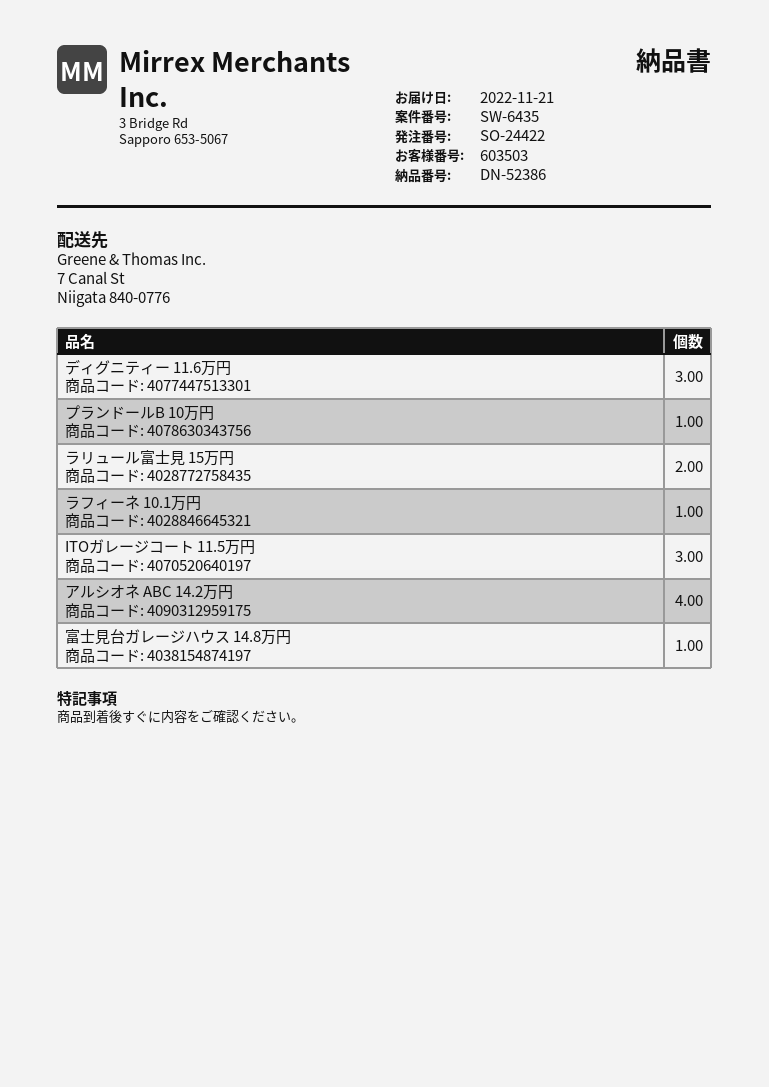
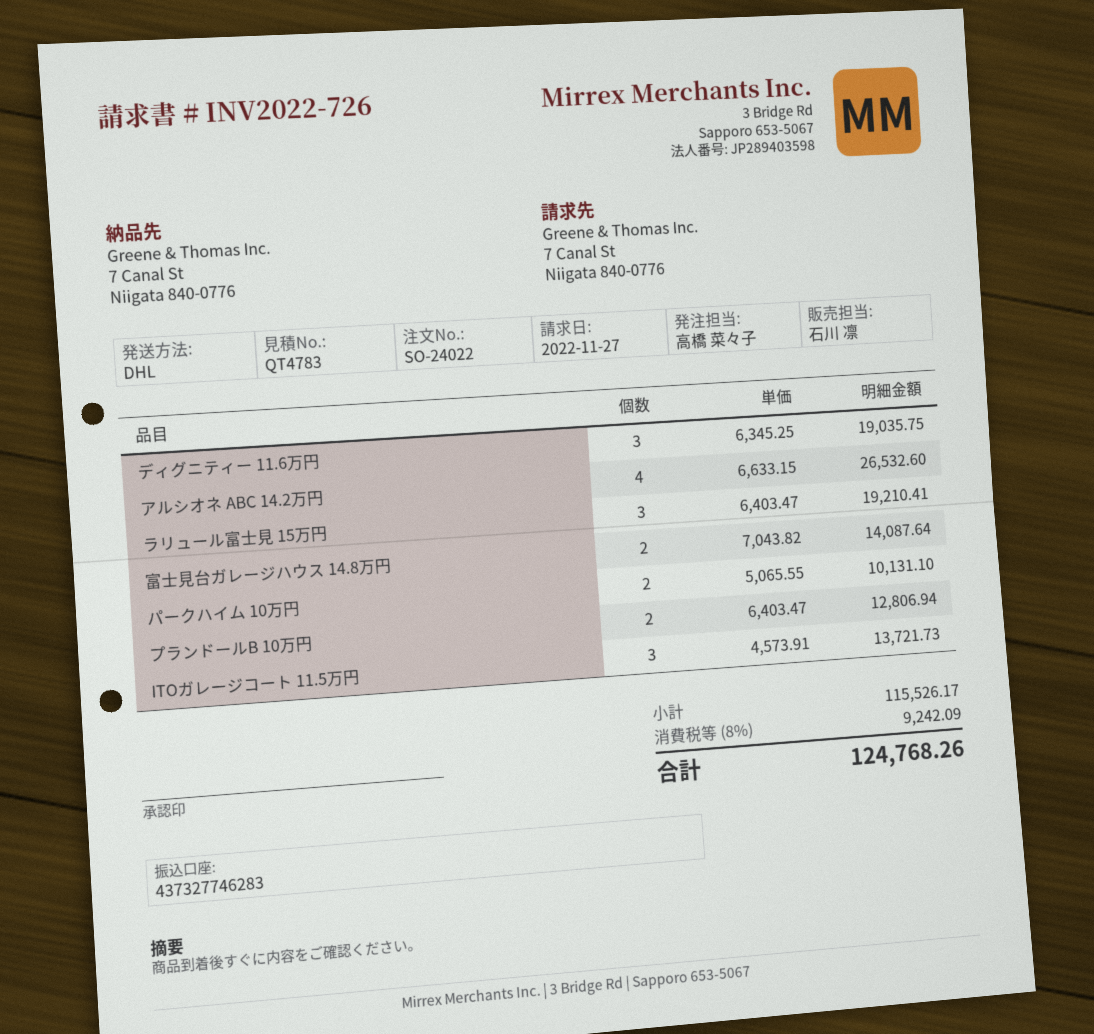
order number: SO-24422 -> SO-24022
プランドールB 10万円: 1 -> 2
ラリュール富士見 15万円: 2 -> 3
ラフィーネ 10.1万円: 1 -> none
富士見台ガレージハウス 14.8万円: 1 -> 2
パークハイム 10万円: none -> 2

